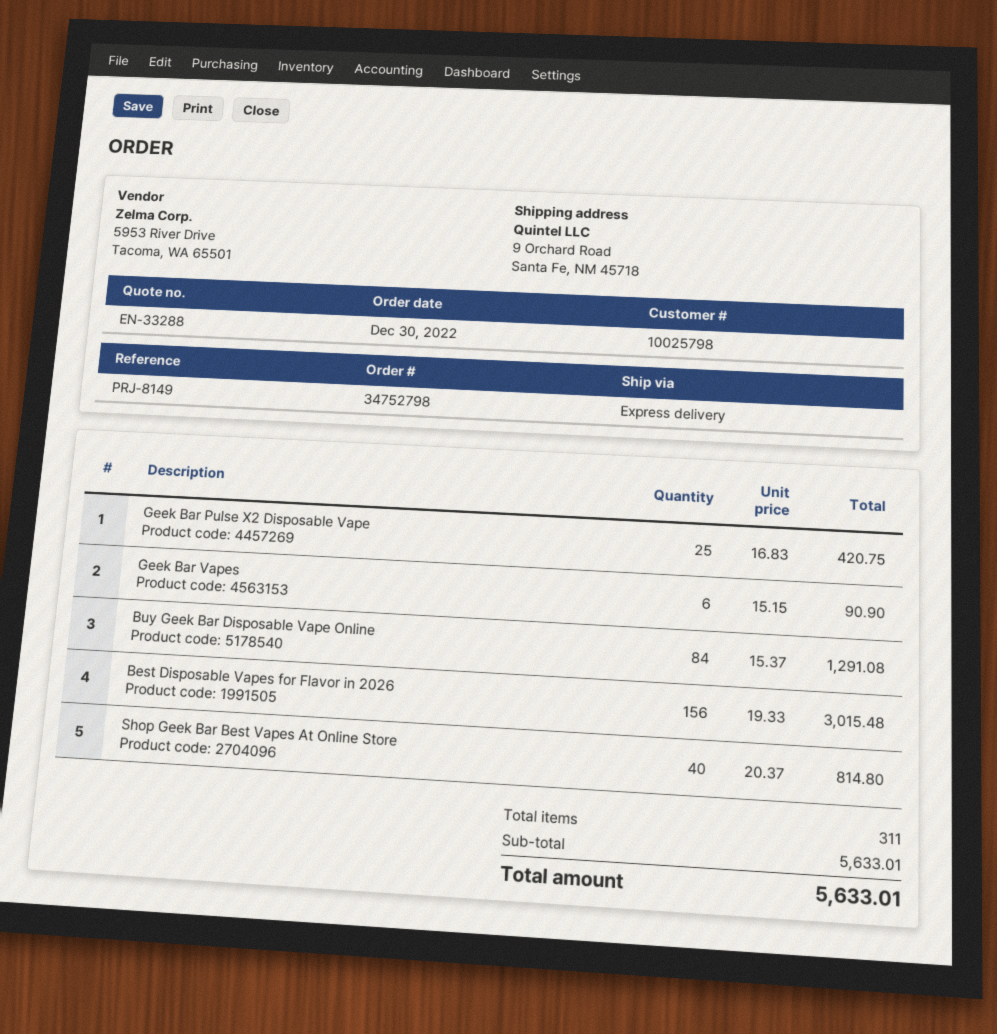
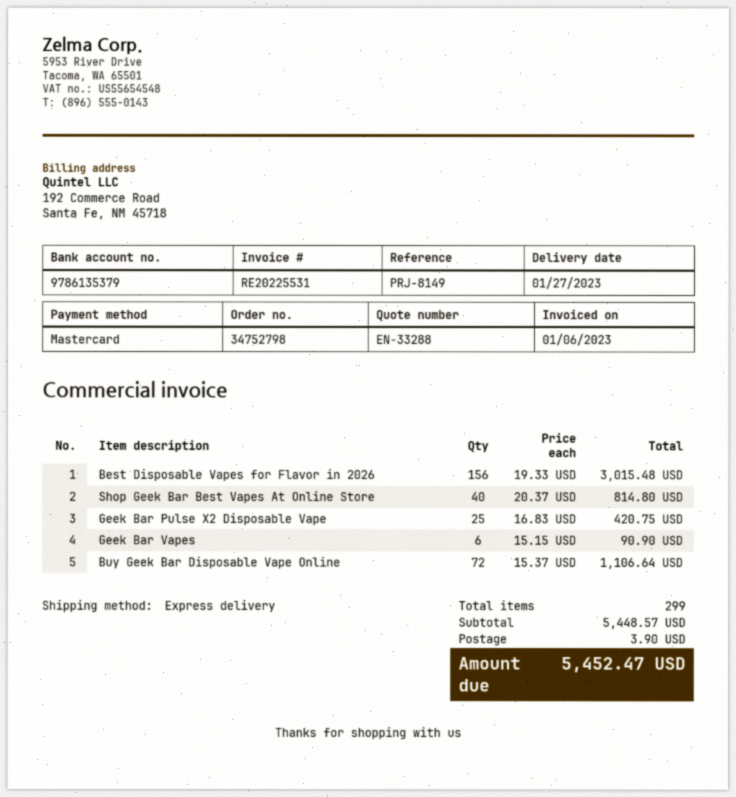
Buy Geek Bar Disposable Vape Online: 84 x 15.37 = 1291.08 -> 72 x 15.37 = 1106.64
total quantity: 311 -> 299
subtotal: 5633.01 -> 5448.57
shipping: none -> 3.90
total: 5633.01 -> 5452.47

